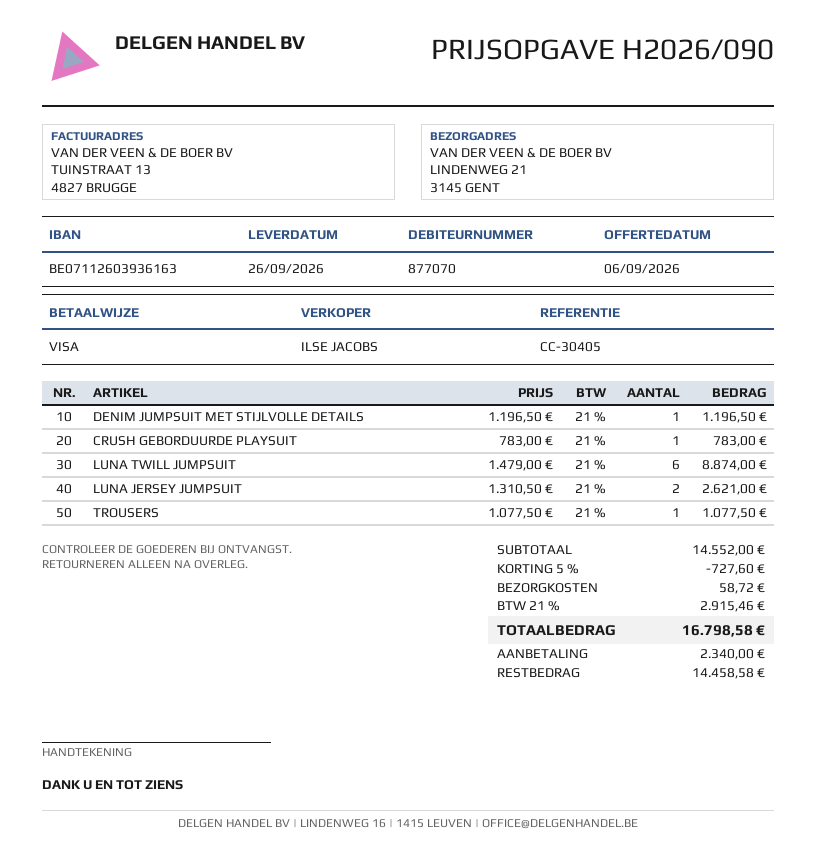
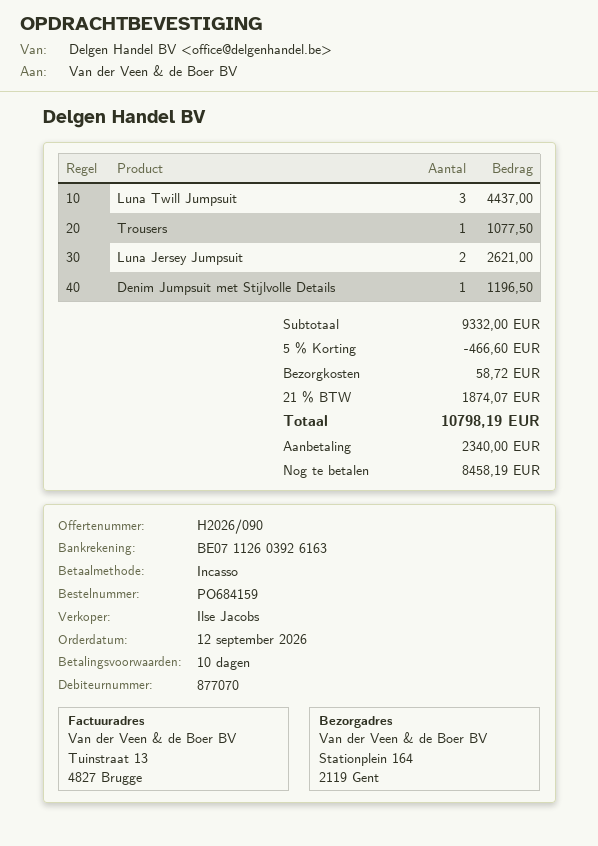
payment method: Visa -> direct debit
bank account: BE07112603936163 -> BE07112603926163
ship to: LINDENWEG 21, 3145 GENT -> Stationplein 164, 2119 Gent
CRUSH GEBORDUURDE PLAYSUIT: 1 for 783.00 -> none
LUNA TWILL JUMPSUIT: 6 for 8874.00 -> 3 for 4437.00
subtotal: 14552.00 -> 9332.00
discount: 5% = 727.60 -> 5% = 466.60
tax: 21% = 2915.46 -> 21% = 1874.07
total: 16798.58 -> 10798.19
balance: 14458.58 -> 8458.19

